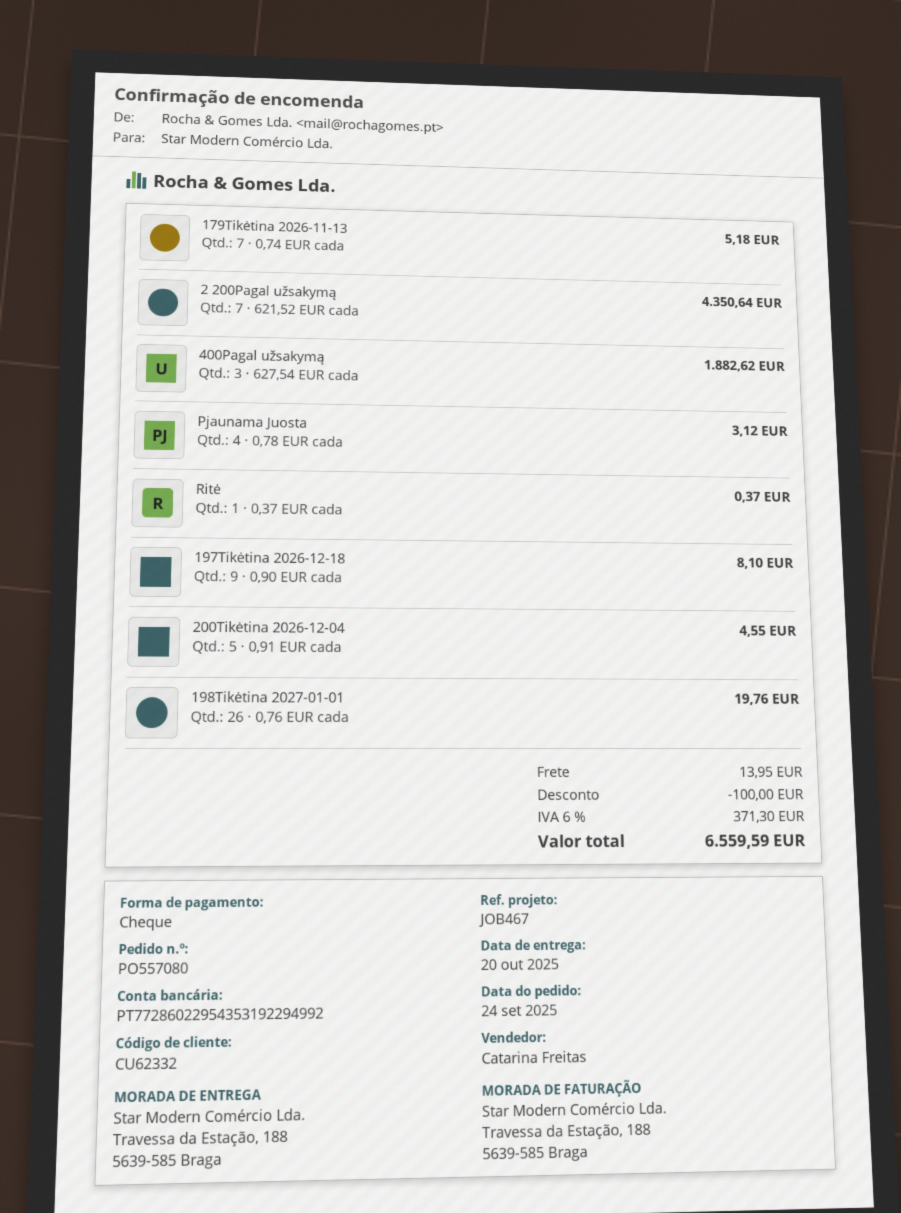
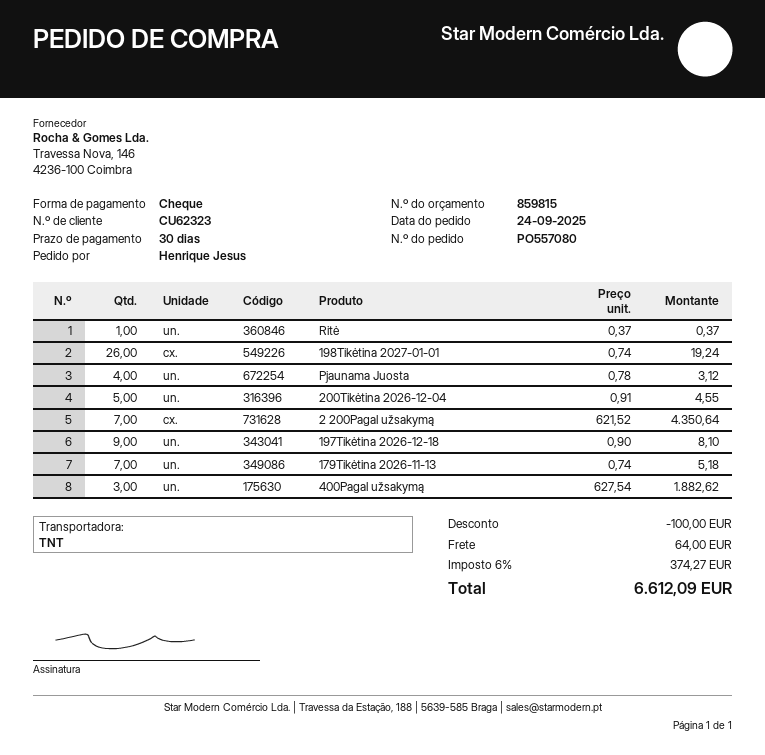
customer number: CU62332 -> CU62323
198Tikėtina 2027-01-01: 26 x 0.76 = 19.76 -> 26 x 0.74 = 19.24
shipping: 13.95 -> 64.00
tax: 6% = 371.30 -> 6% = 374.27
total: 6559.59 -> 6612.09

